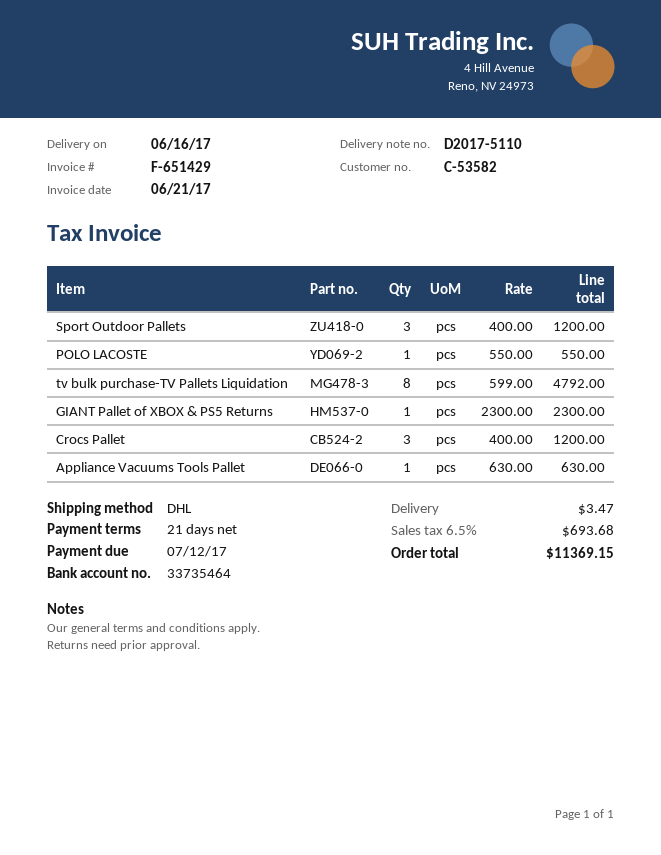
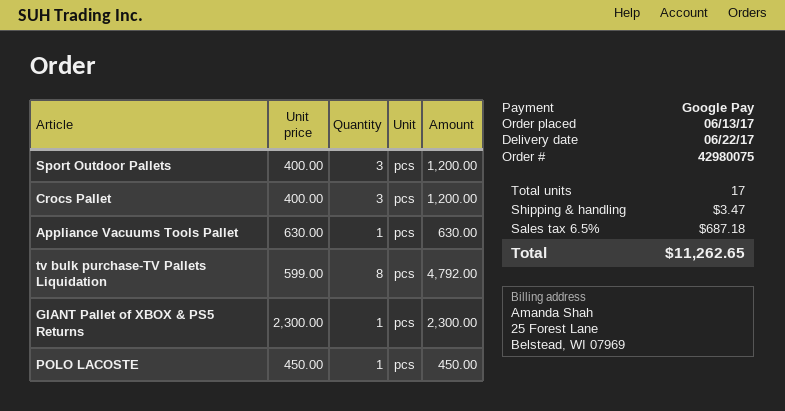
delivery date: 2017-06-16 -> 2017-06-22
POLO LACOSTE: 1 x 550.00 = 550.00 -> 1 x 450.00 = 450.00
tax: 6.5% = 693.68 -> 6.5% = 687.18
total: 11369.15 -> 11262.65

